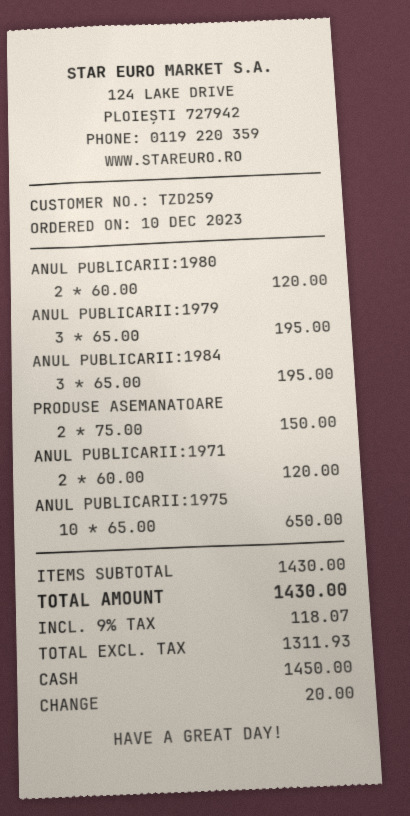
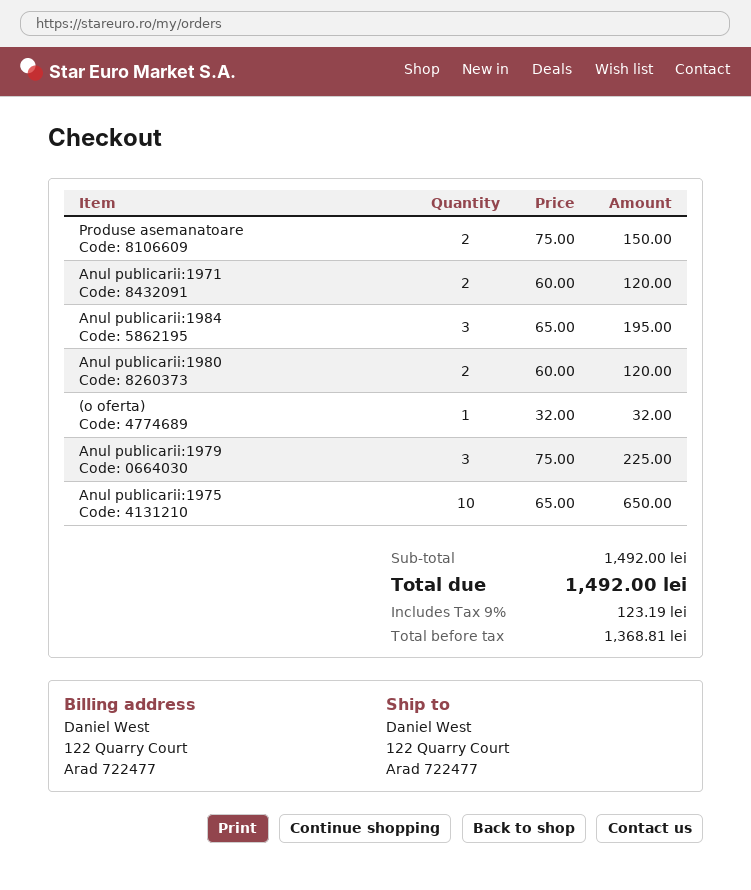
ANUL PUBLICARII:1979: 3 x 65.00 = 195.00 -> 3 x 75.00 = 225.00
(o oferta): none -> 1 x 32.00 = 32.00
subtotal: 1430.00 -> 1492.00
net: 1311.93 -> 1368.81
tax: 9% = 118.07 -> 9% = 123.19
total: 1430.00 -> 1492.00

